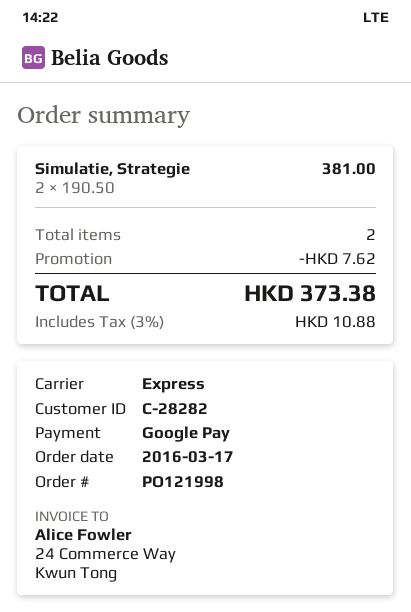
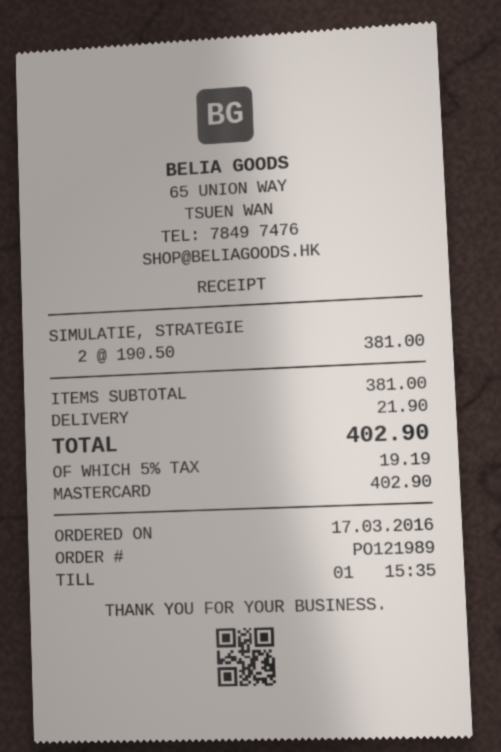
order number: PO121998 -> PO121989
payment method: Google Pay -> Mastercard
discount: 7.62 -> none
shipping: none -> 21.90
tax: 3% = 10.88 -> 5% = 19.19
total: 373.38 -> 402.90

